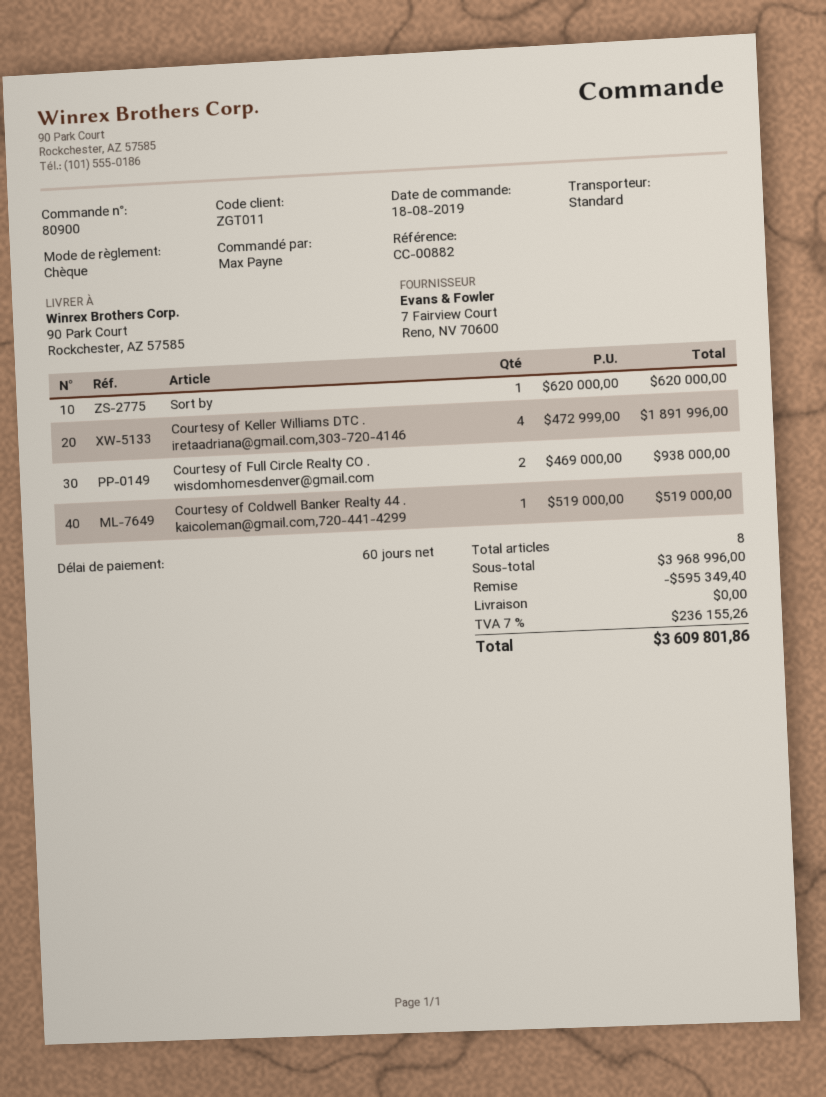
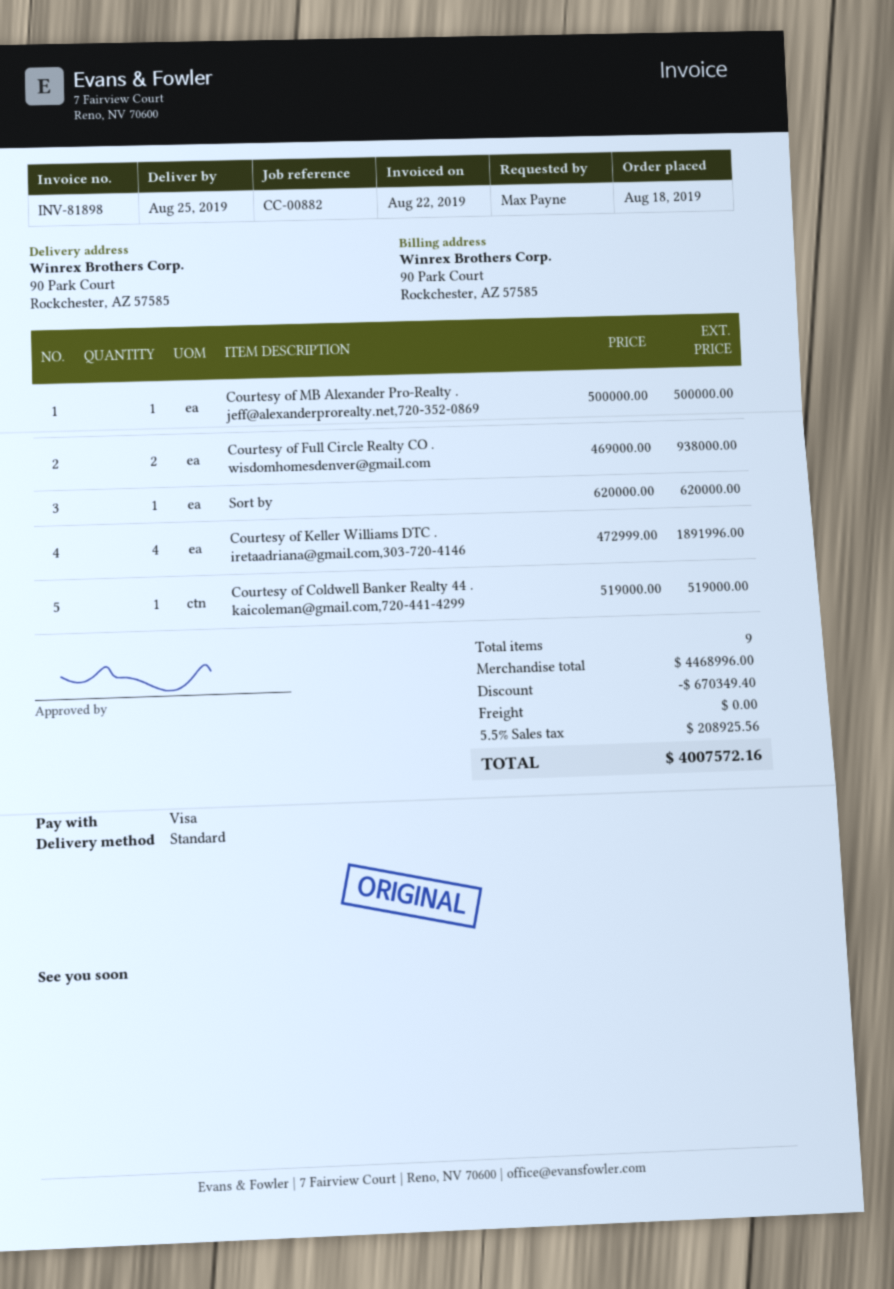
payment method: cheque -> Visa
Courtesy of MB Alexander Pro-Realty . jeff@alexanderprorealty.net,720-352-0869: none -> 1 x 500000.00 = 500000.00
total quantity: 8 -> 9
subtotal: 3968996.00 -> 4468996.00
discount: 595349.40 -> 670349.40
tax: 7% = 236155.26 -> 5.5% = 208925.56
total: 3609801.86 -> 4007572.16

